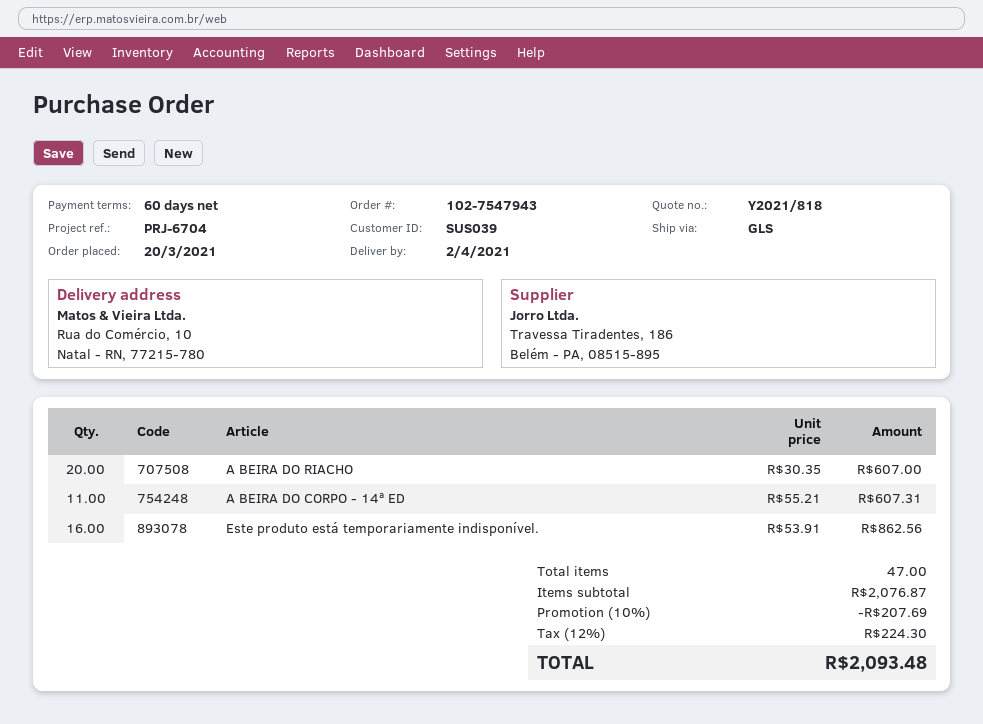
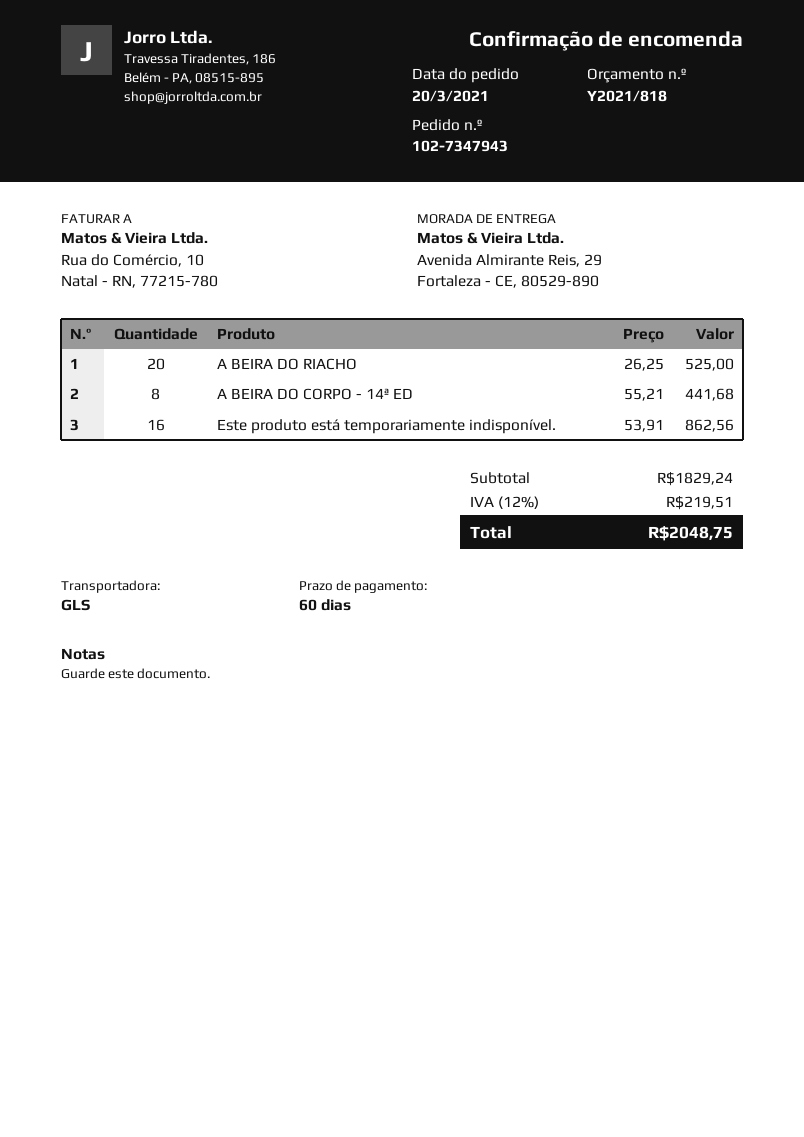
order number: 102-7547943 -> 102-7347943
ship to: Rua do Comércio, 10, Natal - RN, 77215-780 -> Avenida Almirante Reis, 29, Fortaleza - CE, 80529-890
A BEIRA DO RIACHO: 20 x 30.35 = 607.00 -> 20 x 26.25 = 525.00
A BEIRA DO CORPO - 14ª ED: 11 x 55.21 = 607.31 -> 8 x 55.21 = 441.68
subtotal: 2076.87 -> 1829.24
discount: 10% = 207.69 -> none
tax: 12% = 224.30 -> 12% = 219.51
total: 2093.48 -> 2048.75

